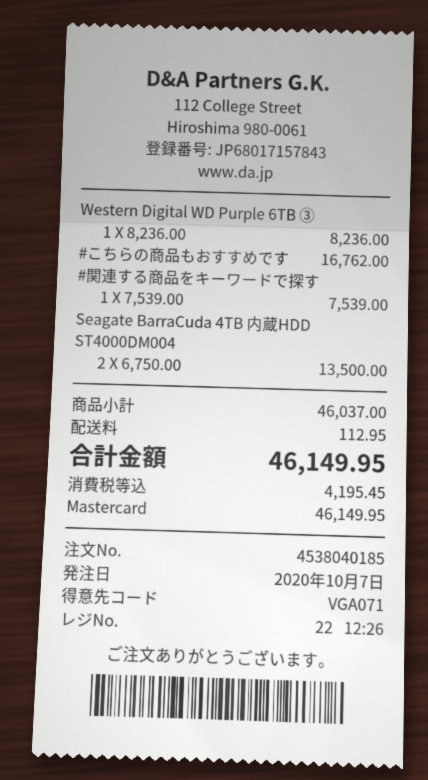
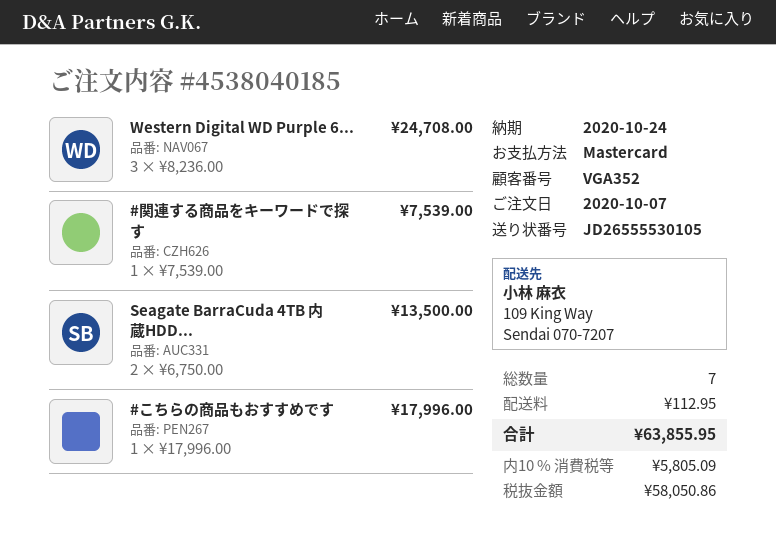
customer number: VGA071 -> VGA352
Western Digital WD Purple 6TB ③: 1 x 8236.00 = 8236.00 -> 3 x 8236.00 = 24708.00
#こちらの商品もおすすめです: 1 x 16762.00 = 16762.00 -> 1 x 17996.00 = 17996.00
tax: 4195.45 -> 5805.09
total: 46149.95 -> 63855.95

